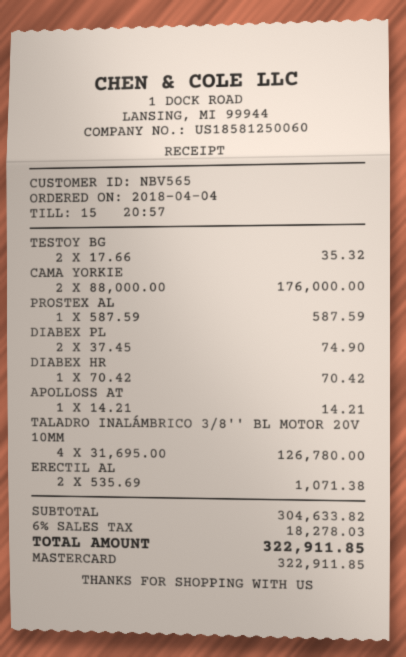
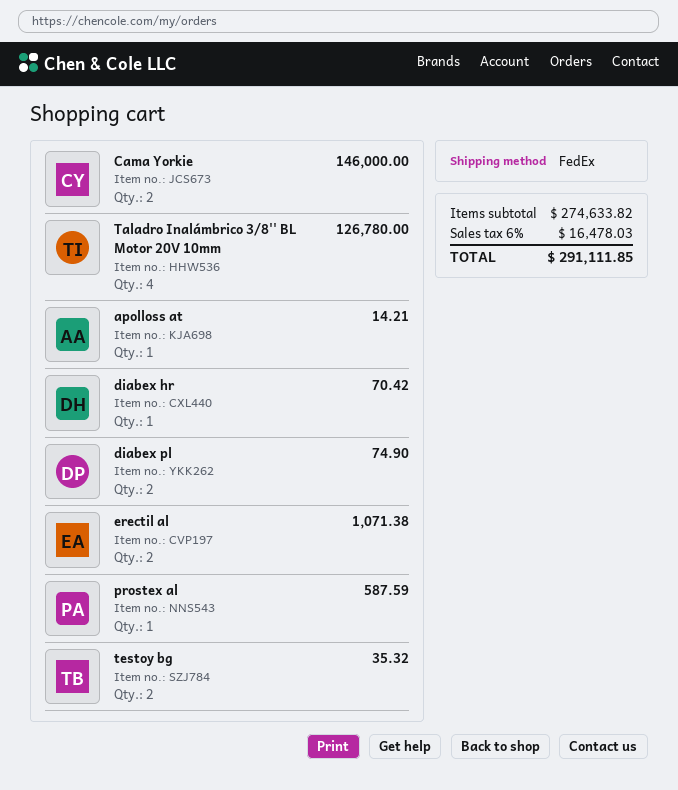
CAMA YORKIE: 2 for 176000.00 -> 2 for 146000.00
subtotal: 304633.82 -> 274633.82
tax: 6% = 18278.03 -> 6% = 16478.03
total: 322911.85 -> 291111.85

